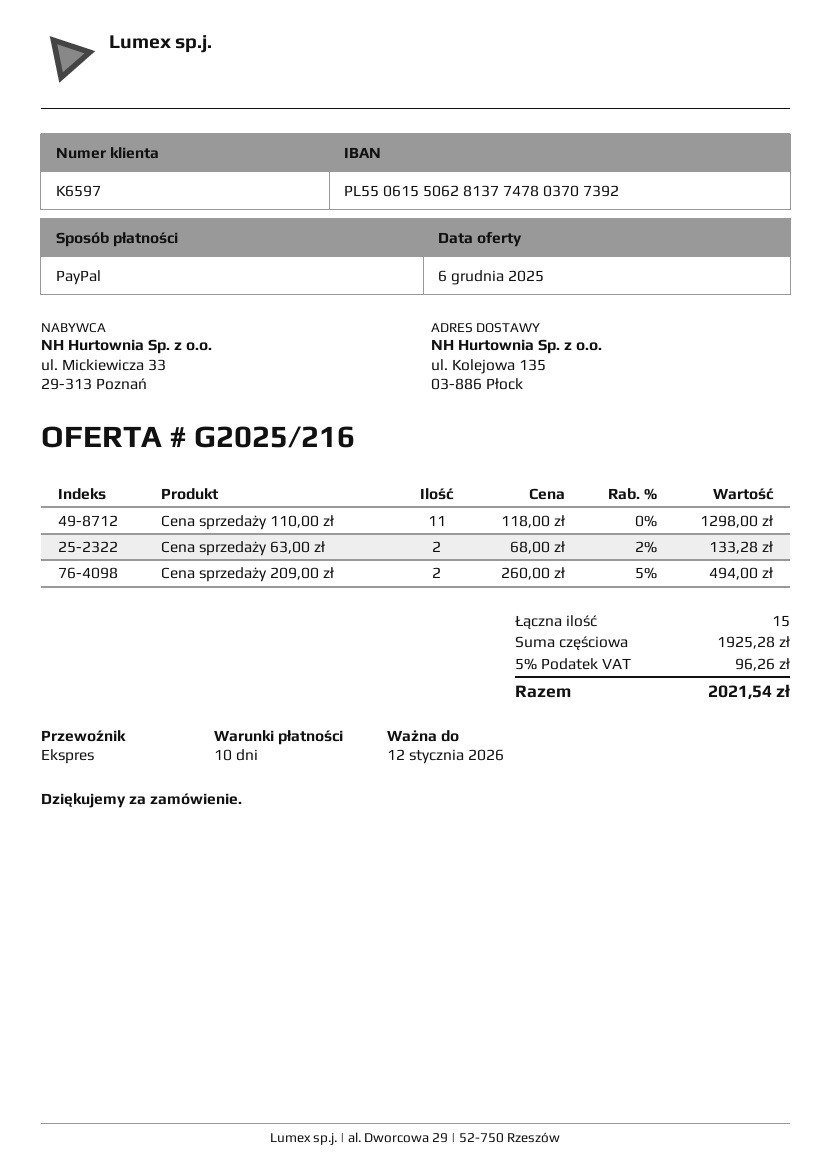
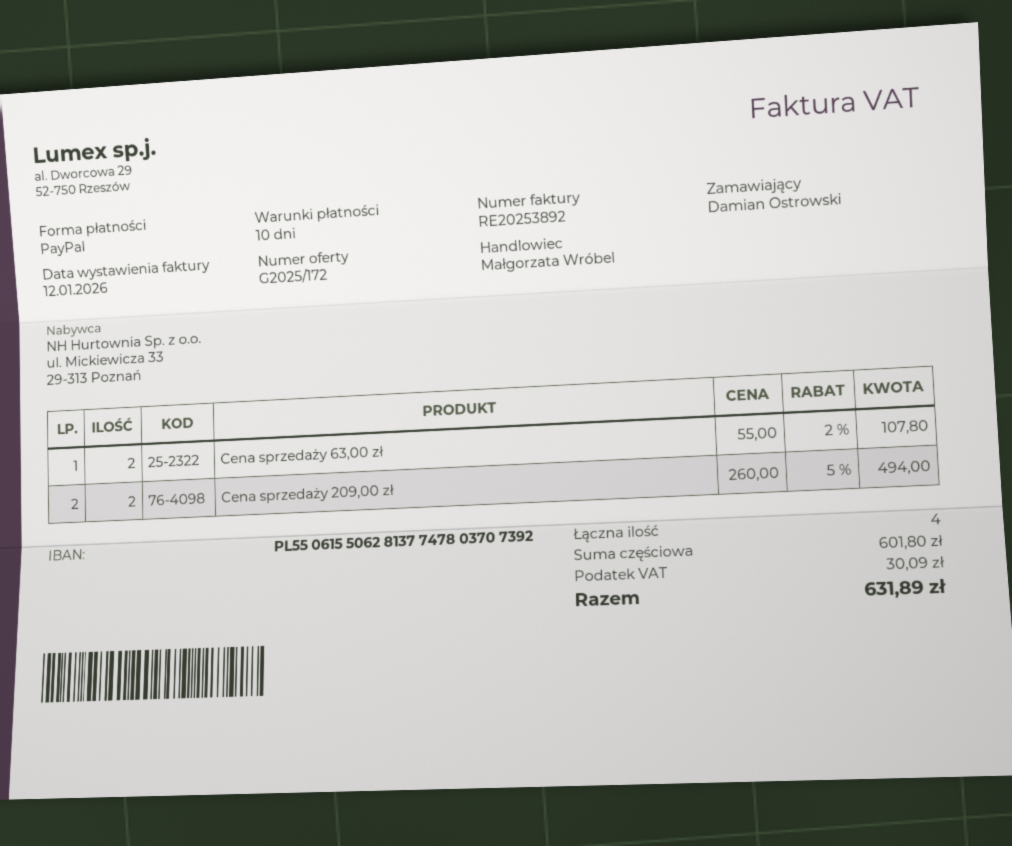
quote number: G2025/216 -> G2025/172
Cena sprzedaży 110,00 zł: 11 x 118.00 = 1298.00 -> none
Cena sprzedaży 63,00 zł: 2 x 68.00 - 2% = 133.28 -> 2 x 55.00 - 2% = 107.80
total quantity: 15 -> 4
subtotal: 1925.28 -> 601.80
tax: 96.26 -> 30.09
total: 2021.54 -> 631.89

